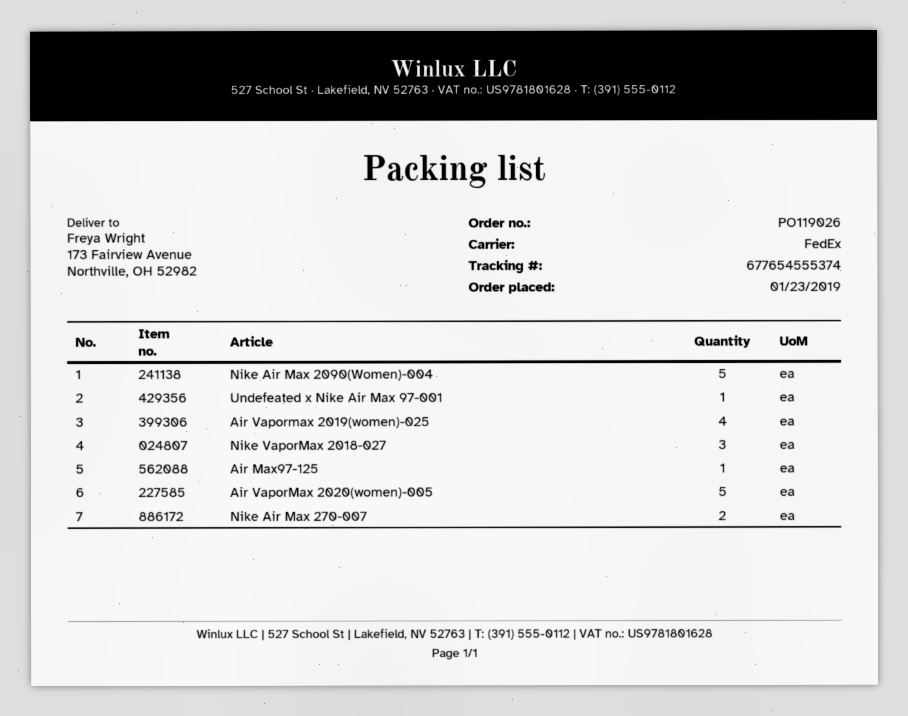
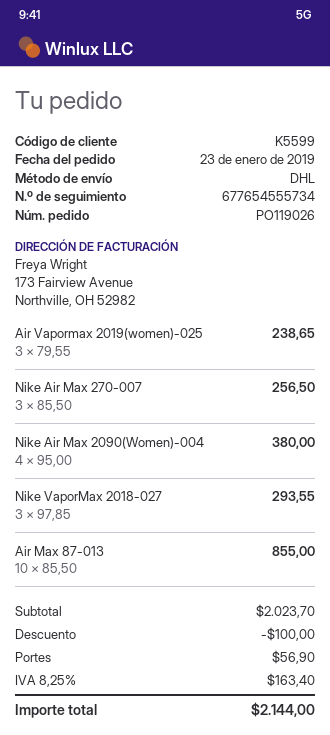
shipping method: FedEx -> DHL
tracking number: 677654555374 -> 677654555734
Nike Air Max 2090(Women)-004: 5 -> 4
Undefeated x Nike Air Max 97-001: 1 -> none
Air Vapormax 2019(women)-025: 4 -> 3
Air Max97-125: 1 -> none
Air VaporMax 2020(women)-005: 5 -> none
Nike Air Max 270-007: 2 -> 3
Air Max 87-013: none -> 10

